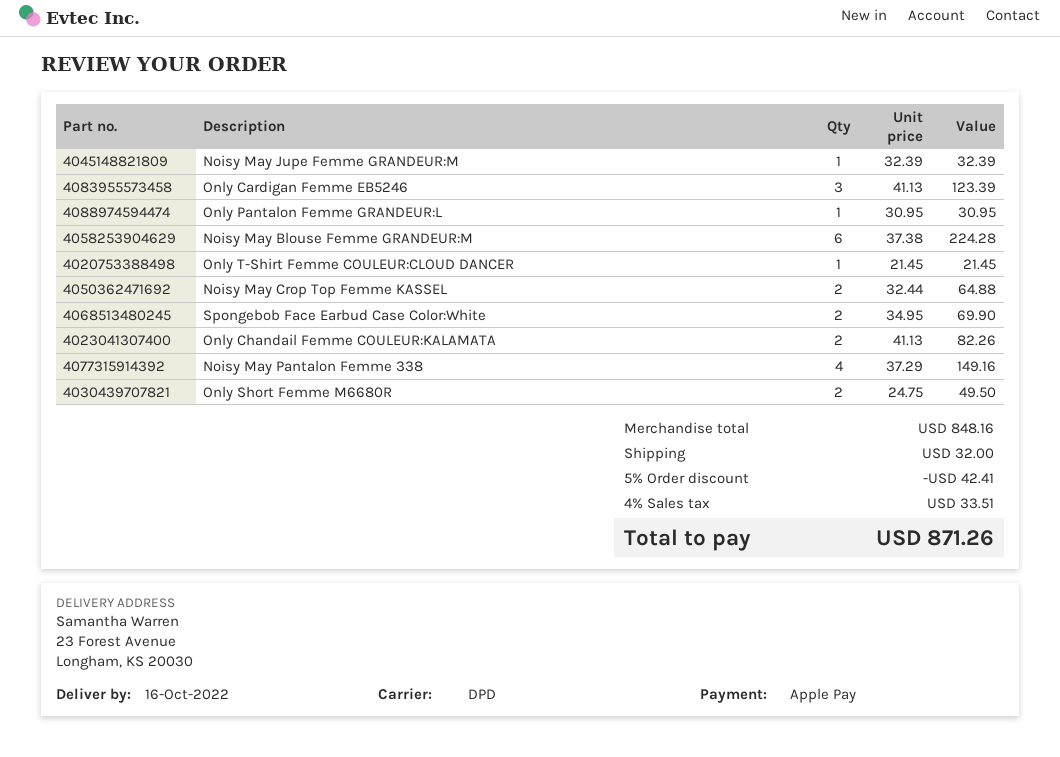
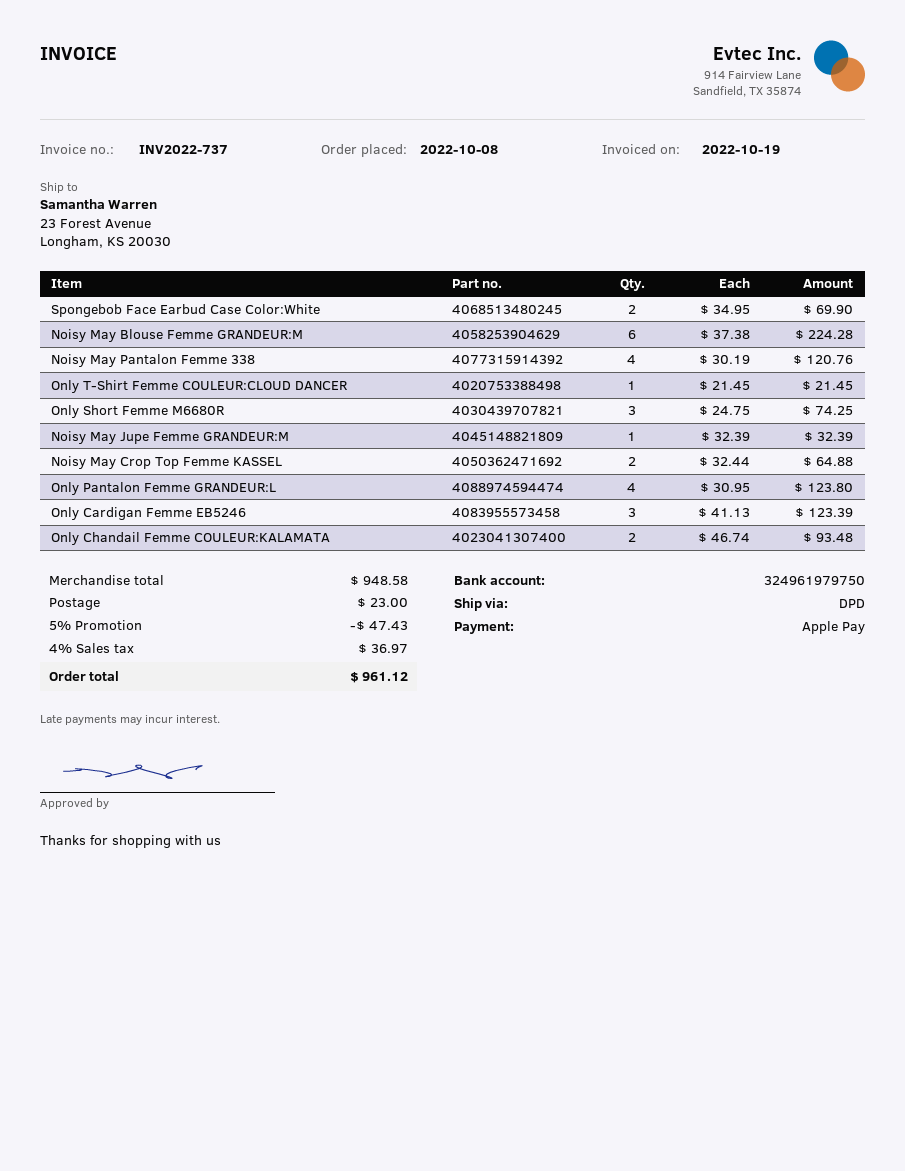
Only Pantalon Femme GRANDEUR:L: 1 x 30.95 = 30.95 -> 4 x 30.95 = 123.80
Only Chandail Femme COULEUR:KALAMATA: 2 x 41.13 = 82.26 -> 2 x 46.74 = 93.48
Noisy May Pantalon Femme 338: 4 x 37.29 = 149.16 -> 4 x 30.19 = 120.76
Only Short Femme M6680R: 2 x 24.75 = 49.50 -> 3 x 24.75 = 74.25
subtotal: 848.16 -> 948.58
discount: 5% = 42.41 -> 5% = 47.43
shipping: 32.00 -> 23.00
tax: 4% = 33.51 -> 4% = 36.97
total: 871.26 -> 961.12

